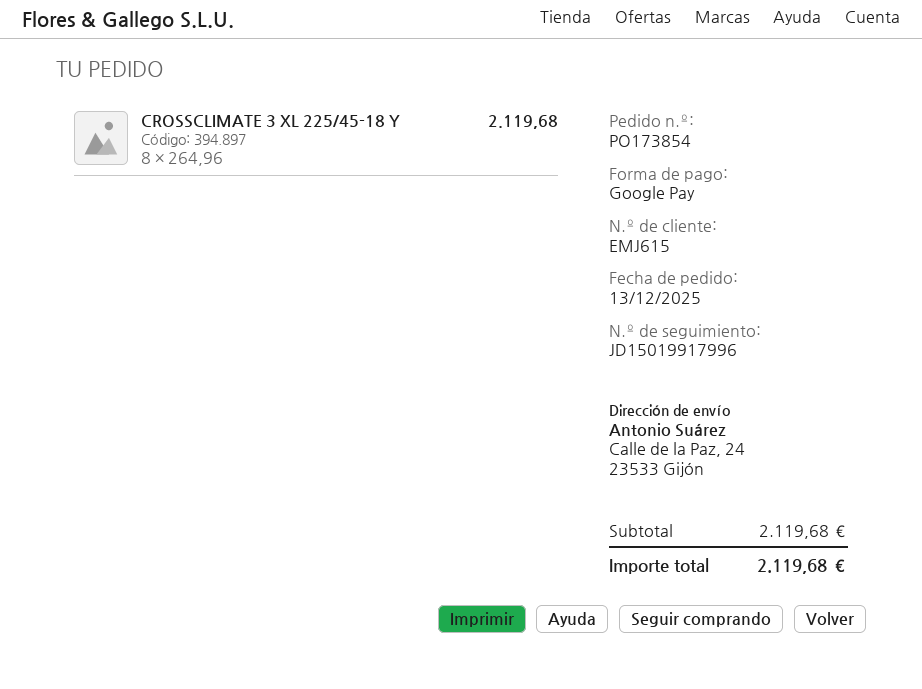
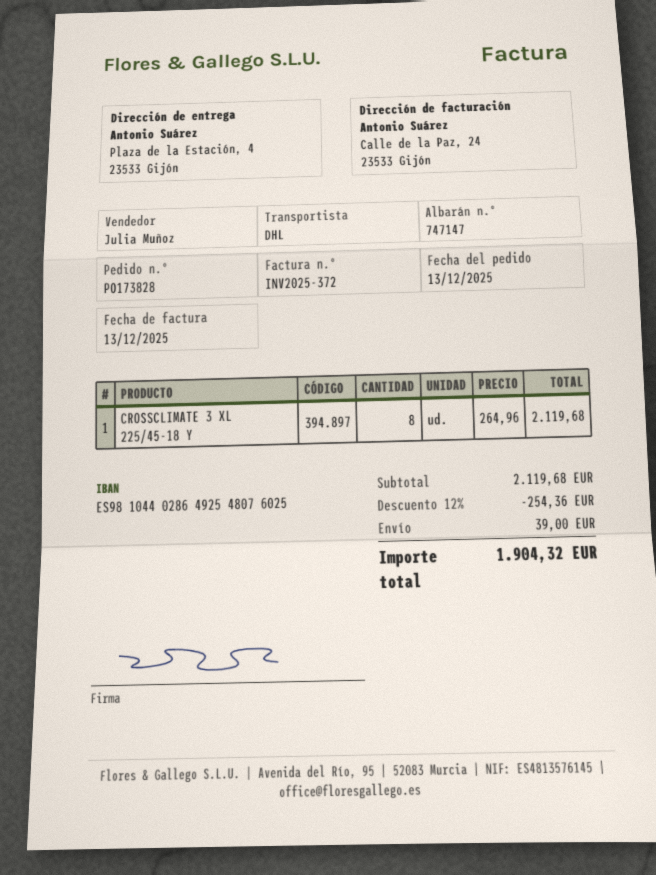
order number: PO173854 -> PO173828
ship to: Calle de la Paz, 24, 23533 Gijón -> Plaza de la Estación, 4, 23533 Gijón
discount: none -> 12% = 254.36
shipping: none -> 39.00
total: 2119.68 -> 1904.32

